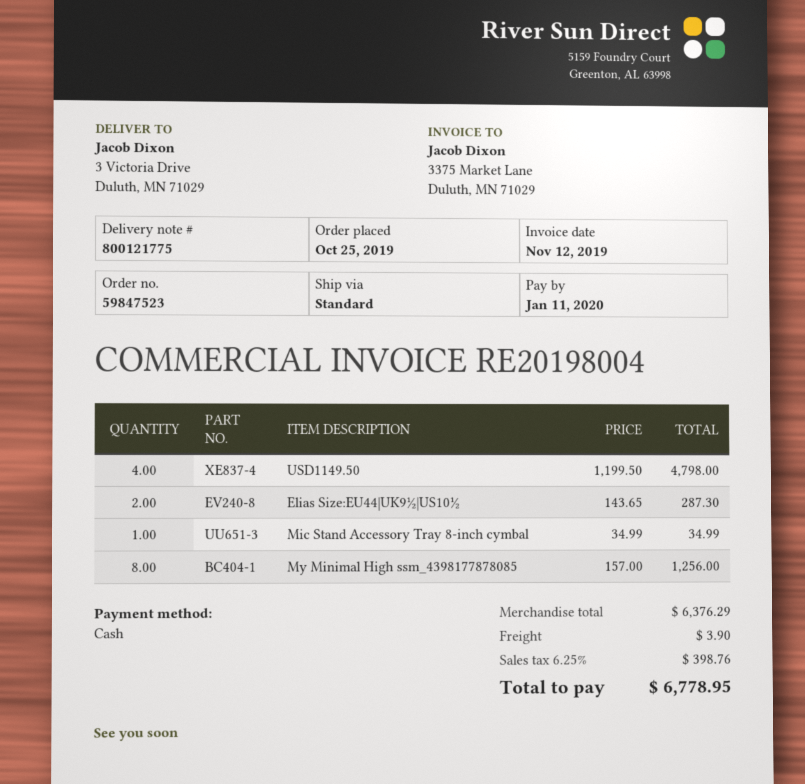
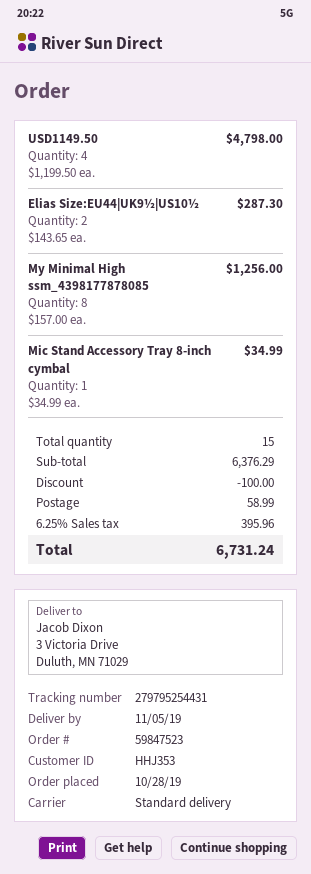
order date: 2019-10-25 -> 2019-10-28
discount: none -> 100.00
shipping: 3.90 -> 58.99
tax: 6.25% = 398.76 -> 6.25% = 395.96
total: 6778.95 -> 6731.24

